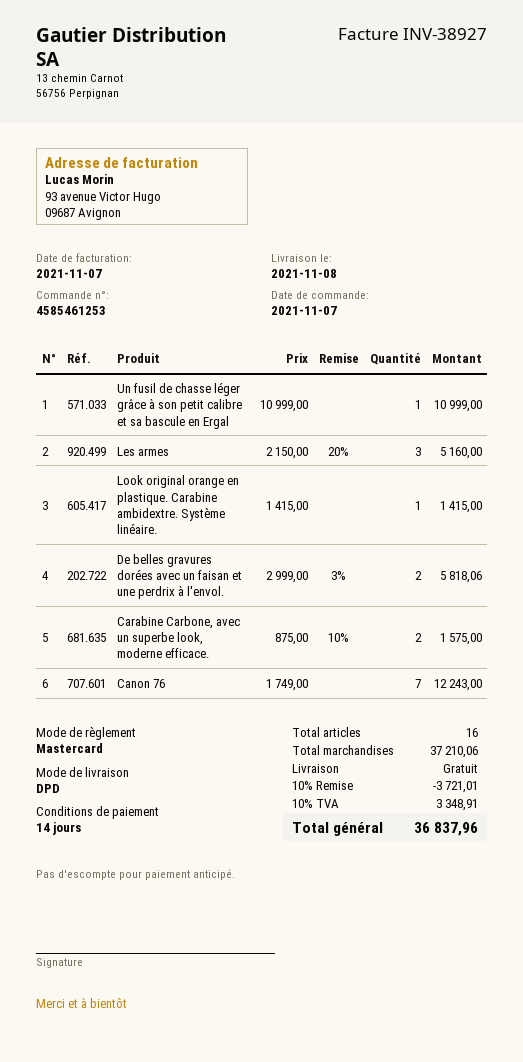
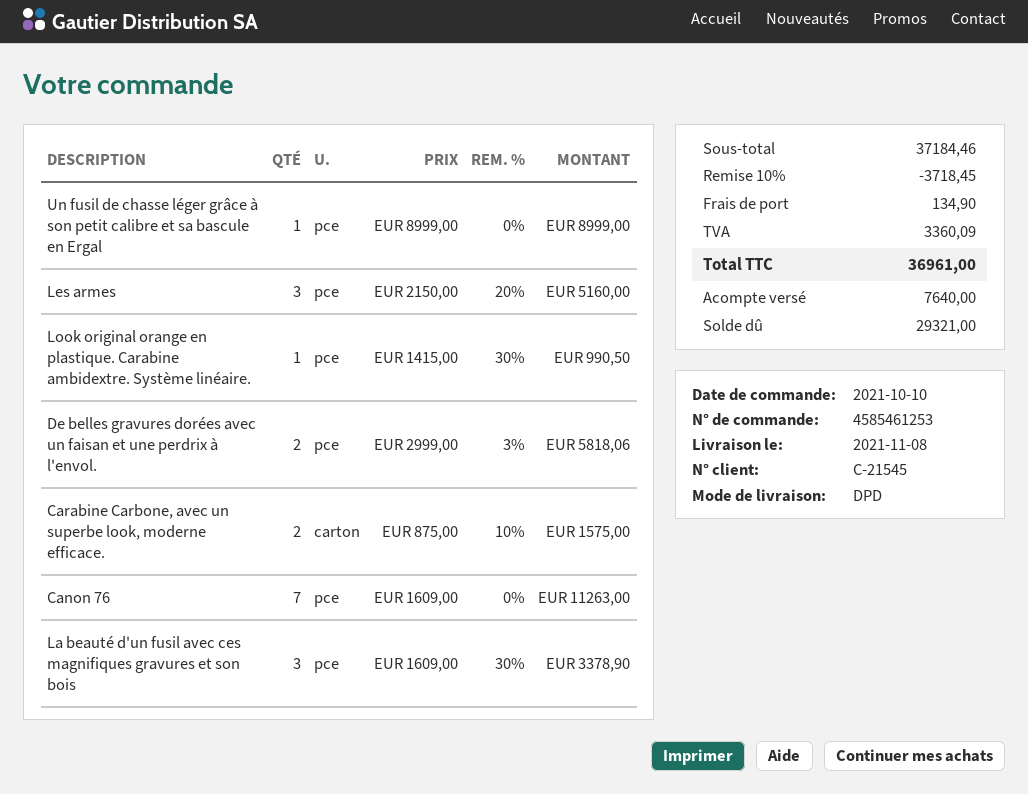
order date: 2021-11-07 -> 2021-10-10
Un fusil de chasse léger grâce à son petit calibre et sa bascule en Ergal: 1 x 10999.00 = 10999.00 -> 1 x 8999.00 = 8999.00
Look original orange en plastique. Carabine ambidextre. Système linéaire.: 1 x 1415.00 = 1415.00 -> 1 x 1415.00 - 30% = 990.50
Canon 76: 7 x 1749.00 = 12243.00 -> 7 x 1609.00 = 11263.00
La beauté d'un fusil avec ces magnifiques gravures et son bois: none -> 3 x 1609.00 - 30% = 3378.90
subtotal: 37210.06 -> 37184.46
discount: 10% = 3721.01 -> 10% = 3718.45
shipping: 0.00 -> 134.90
tax: 3348.91 -> 3360.09
total: 36837.96 -> 36961.00

